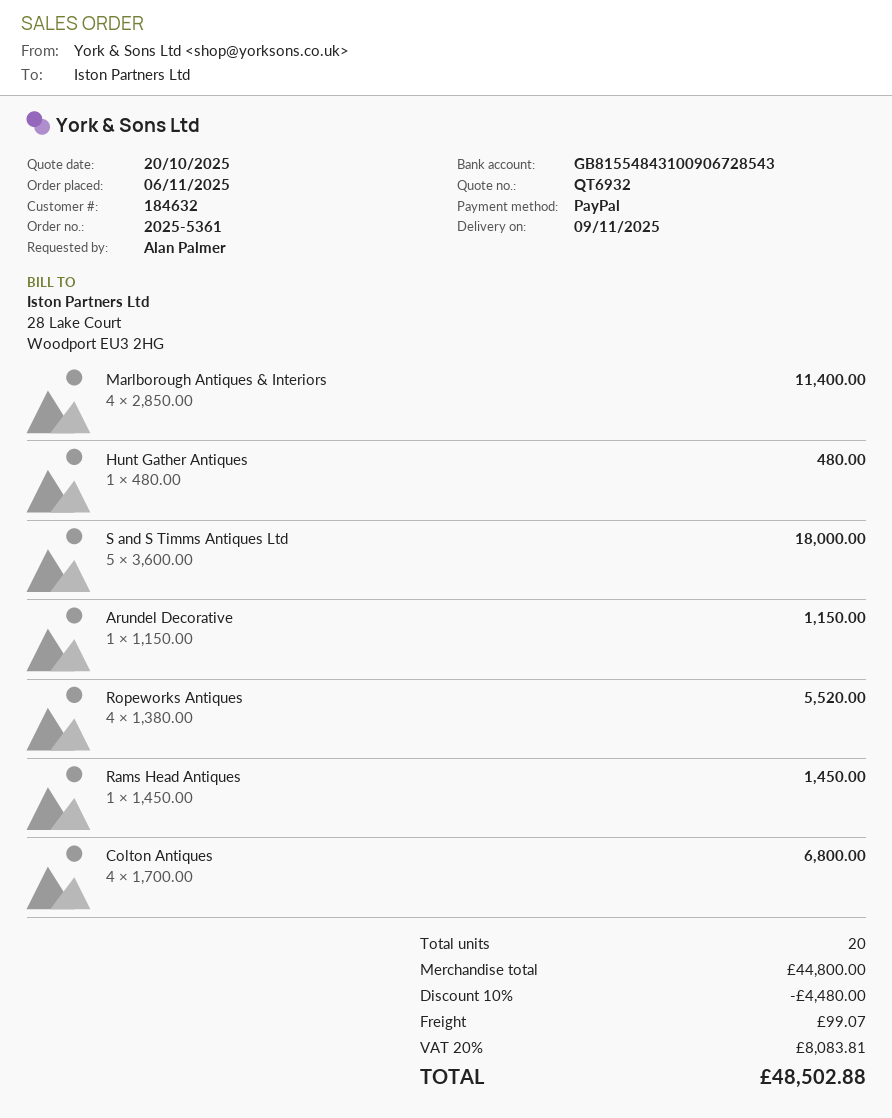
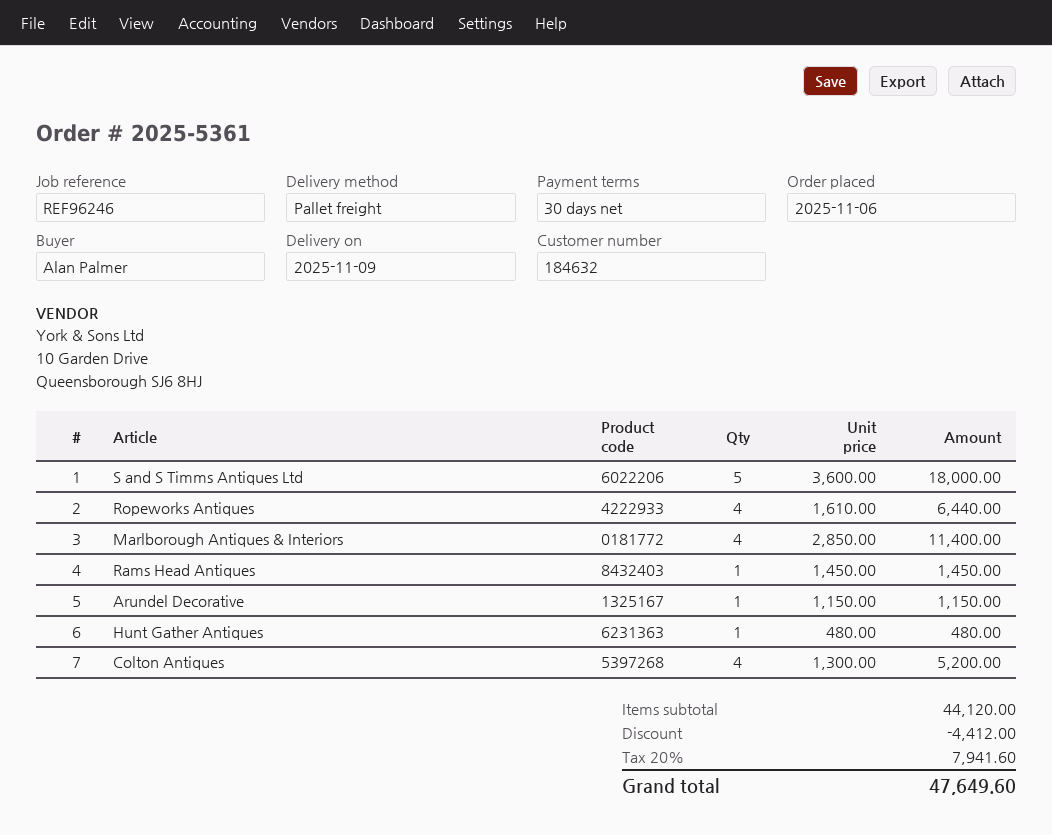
Ropeworks Antiques: 4 x 1380.00 = 5520.00 -> 4 x 1610.00 = 6440.00
Colton Antiques: 4 x 1700.00 = 6800.00 -> 4 x 1300.00 = 5200.00
subtotal: 44800.00 -> 44120.00
discount: 4480.00 -> 4412.00
shipping: 99.07 -> none
tax: 20% = 8083.81 -> 20% = 7941.60
total: 48502.88 -> 47649.60

